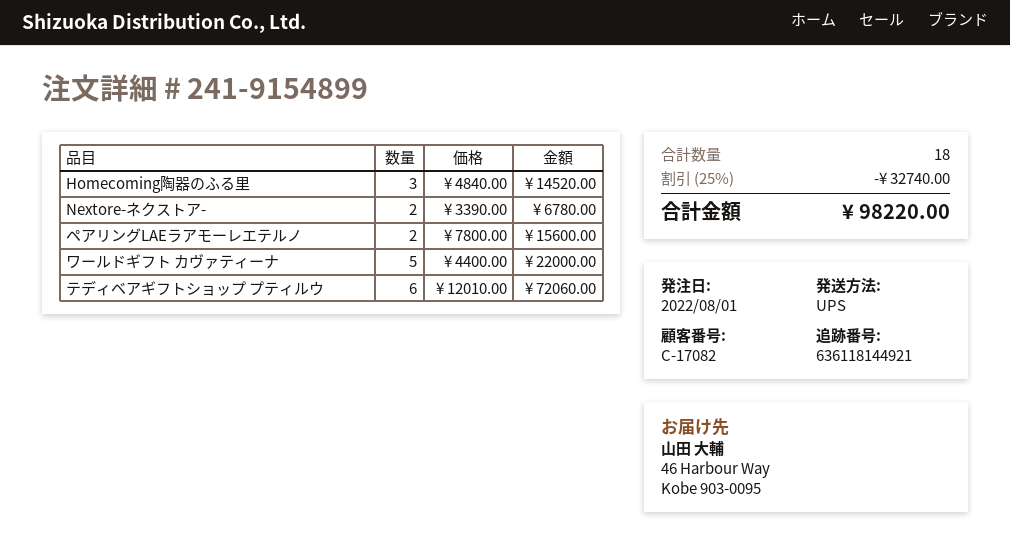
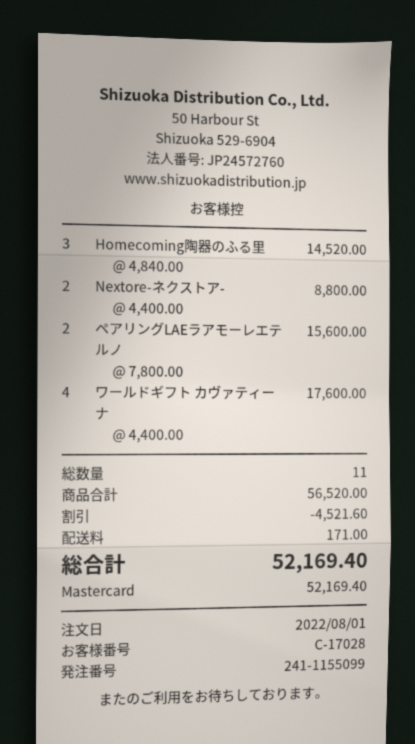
order number: 241-9154899 -> 241-1155099
customer number: C-17082 -> C-17028
Nextore-ネクストア-: 2 x 3390.00 = 6780.00 -> 2 x 4400.00 = 8800.00
ワールドギフト カヴァティーナ: 5 x 4400.00 = 22000.00 -> 4 x 4400.00 = 17600.00
テディベアギフトショップ プティルウ: 6 x 12010.00 = 72060.00 -> none
total quantity: 18 -> 11
discount: 32740.00 -> 4521.60
shipping: none -> 171.00
total: 98220.00 -> 52169.40

